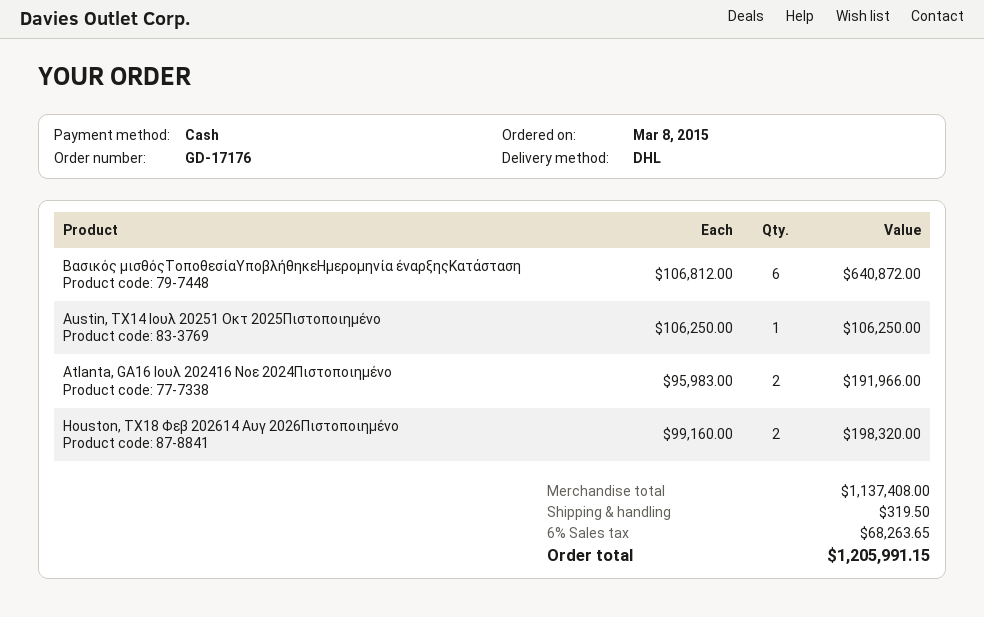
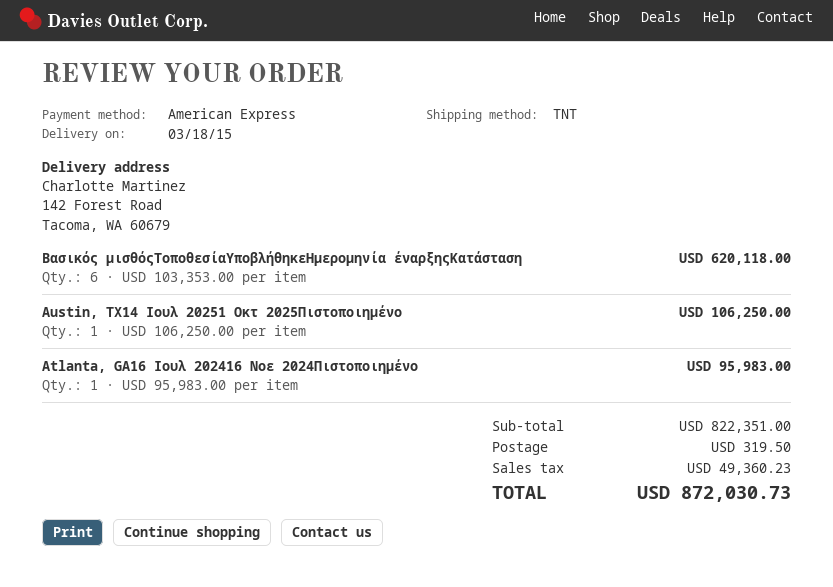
payment method: cash -> American Express
shipping method: DHL -> TNT
Βασικός μισθόςΤοποθεσίαΥποβλήθηκεΗμερομηνία έναρξηςΚατάσταση: 6 x 106812.00 = 640872.00 -> 6 x 103353.00 = 620118.00
Atlanta, GA16 Ιουλ 202416 Νοε 2024Πιστοποιημένο: 2 x 95983.00 = 191966.00 -> 1 x 95983.00 = 95983.00
Houston, TX18 Φεβ 202614 Αυγ 2026Πιστοποιημένο: 2 x 99160.00 = 198320.00 -> none
subtotal: 1137408.00 -> 822351.00
tax: 68263.65 -> 49360.23
total: 1205991.15 -> 872030.73

